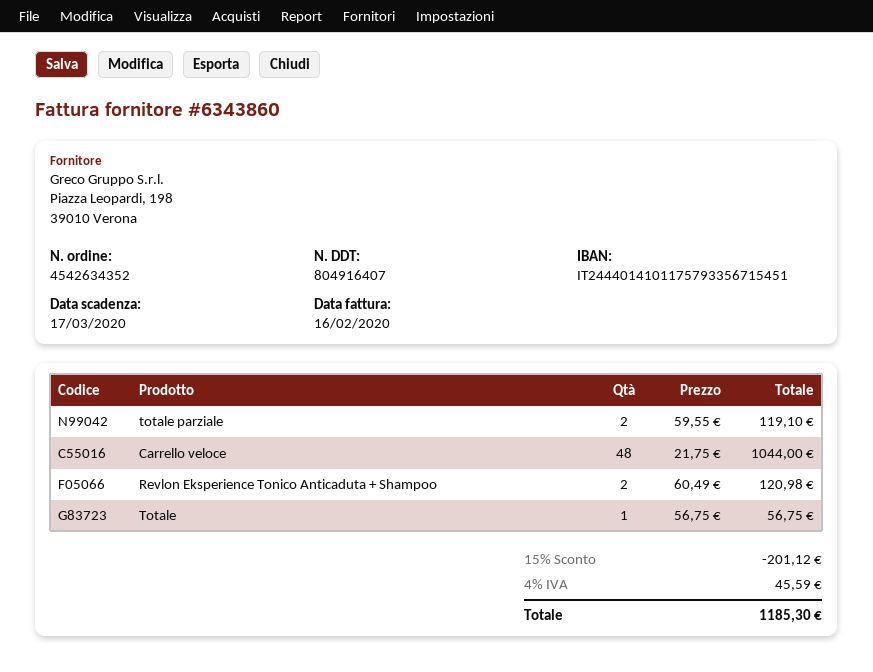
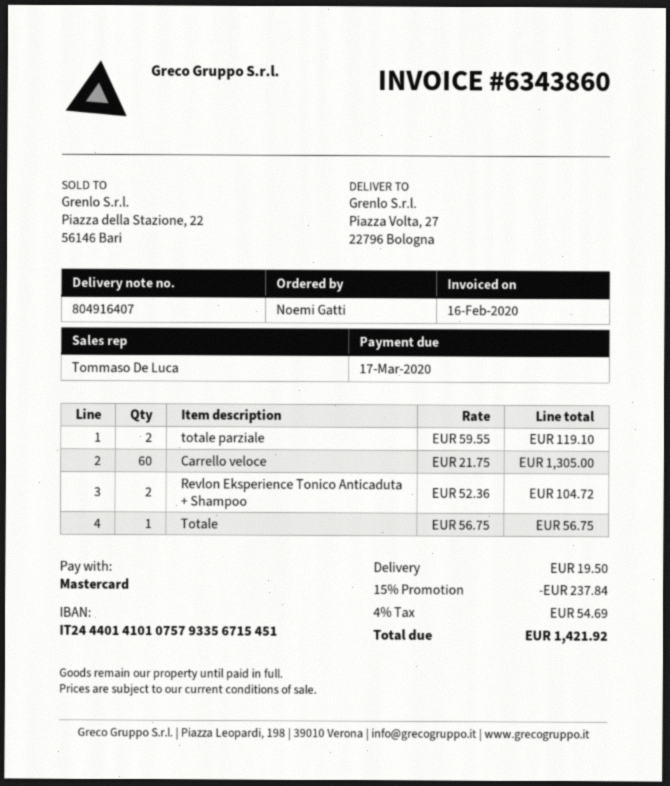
bank account: IT2444014101175793356715451 -> IT2444014101075793356715451
Carrello veloce: 48 x 21.75 = 1044.00 -> 60 x 21.75 = 1305.00
Revlon Eksperience Tonico Anticaduta + Shampoo: 2 x 60.49 = 120.98 -> 2 x 52.36 = 104.72
discount: 15% = 201.12 -> 15% = 237.84
shipping: none -> 19.50
tax: 4% = 45.59 -> 4% = 54.69
total: 1185.30 -> 1421.92

